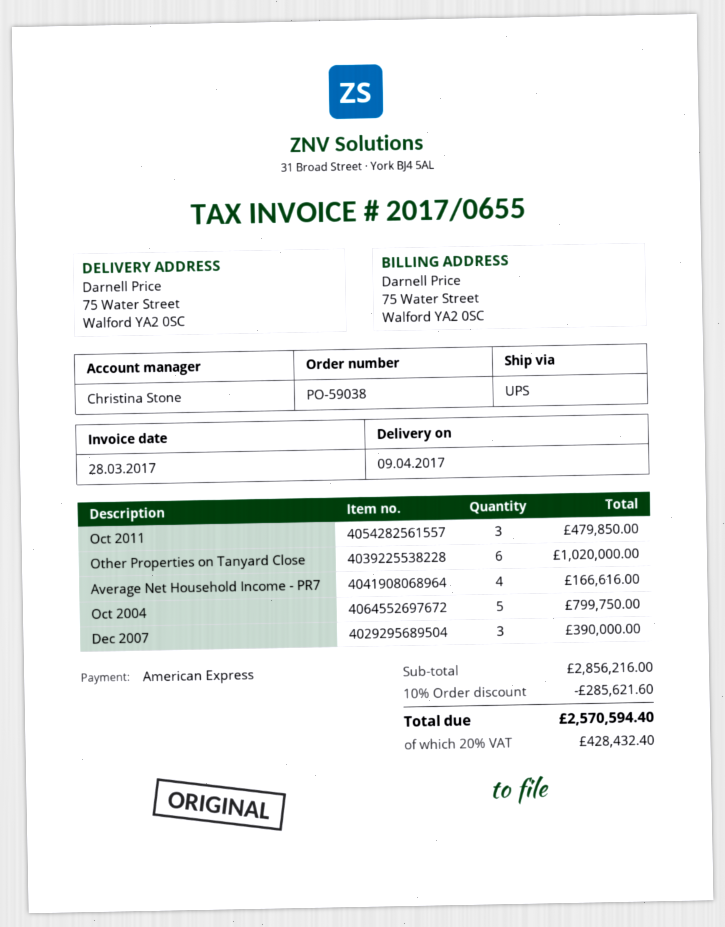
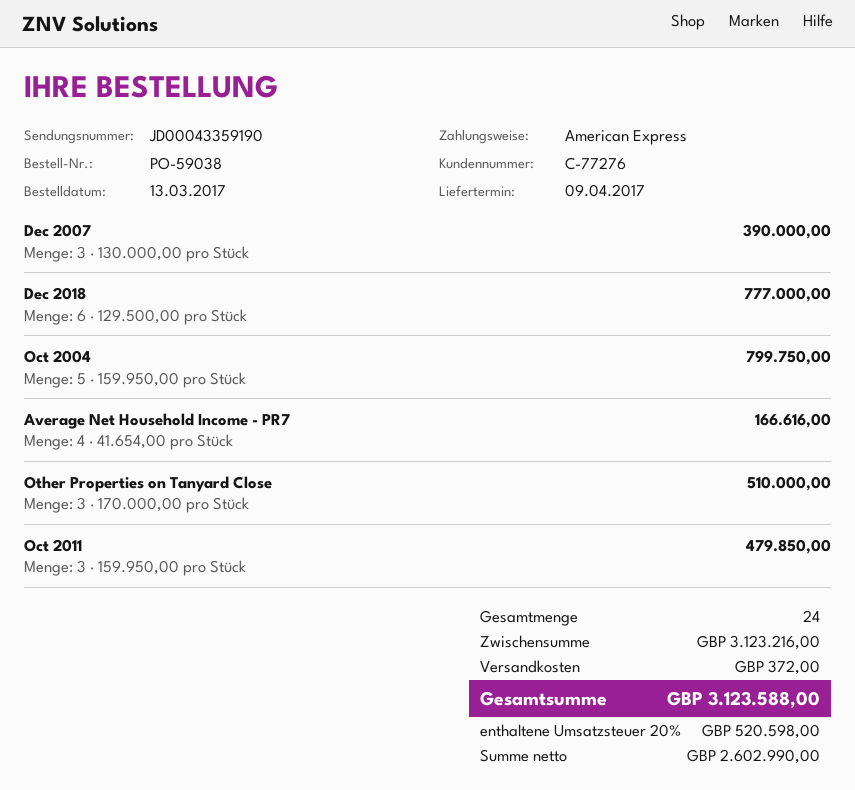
Other Properties on Tanyard Close: 6 for 1020000.00 -> 3 for 510000.00
Dec 2018: none -> 6 for 777000.00
subtotal: 2856216.00 -> 3123216.00
discount: 10% = 285621.60 -> none
shipping: none -> 372.00
tax: 20% = 428432.40 -> 20% = 520598.00
total: 2570594.40 -> 3123588.00

